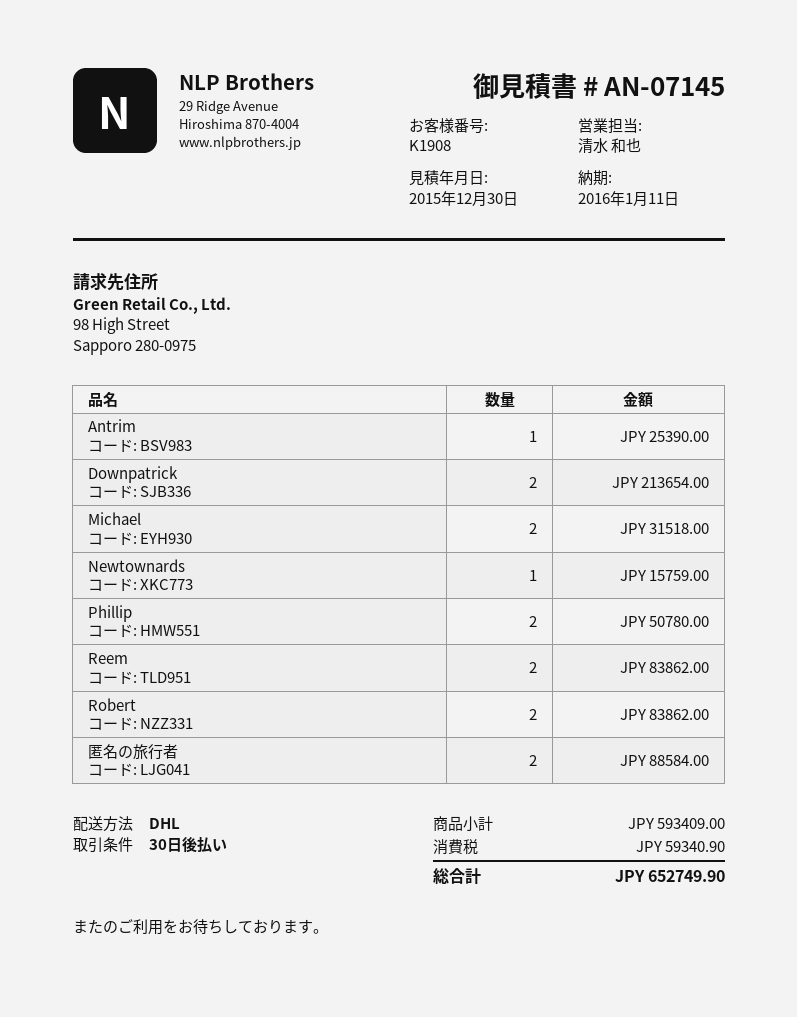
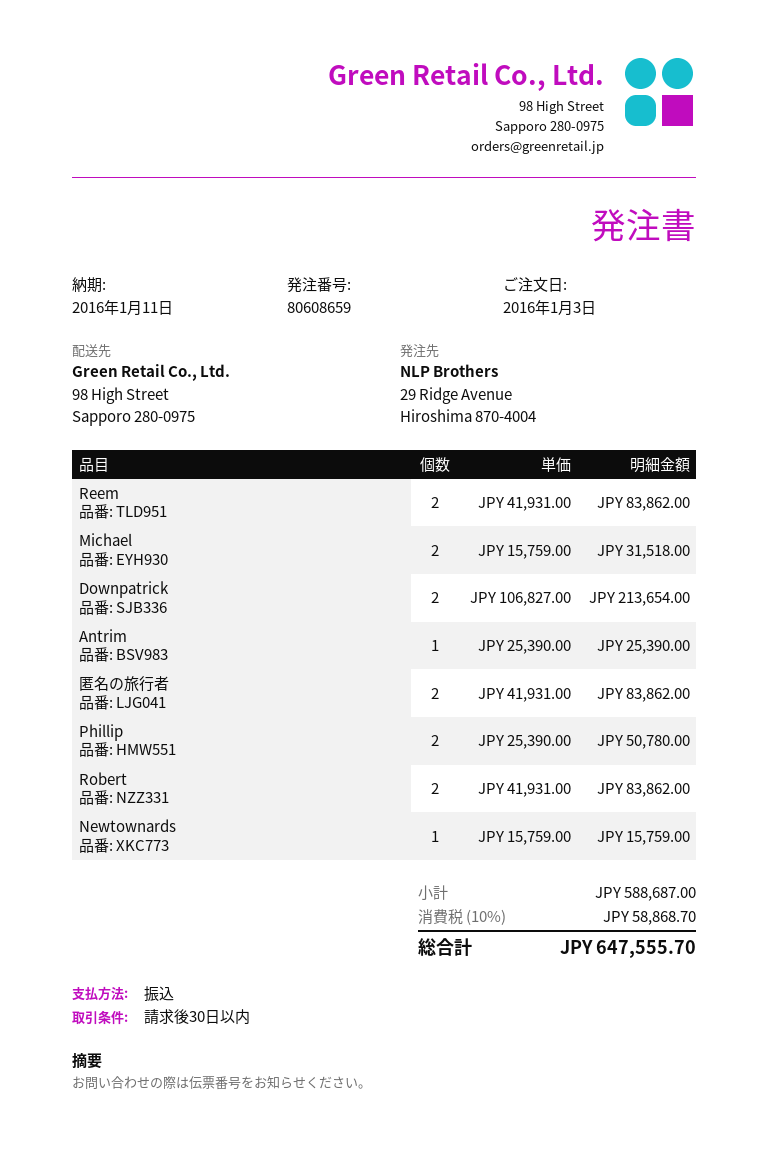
匿名の旅行者: 2 for 88584.00 -> 2 for 83862.00
subtotal: 593409.00 -> 588687.00
tax: 59340.90 -> 58868.70
total: 652749.90 -> 647555.70

